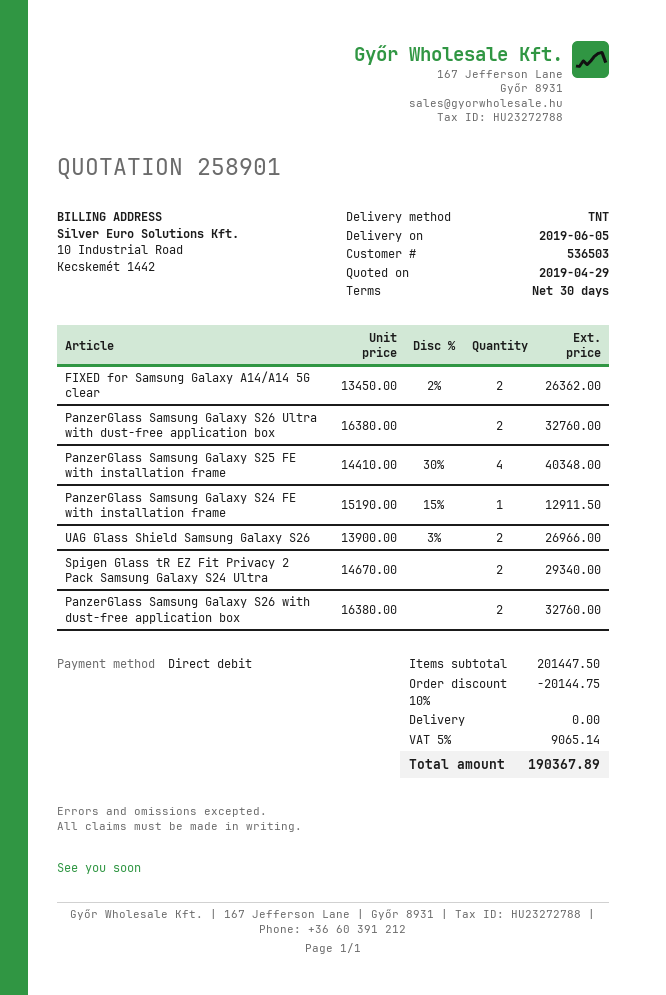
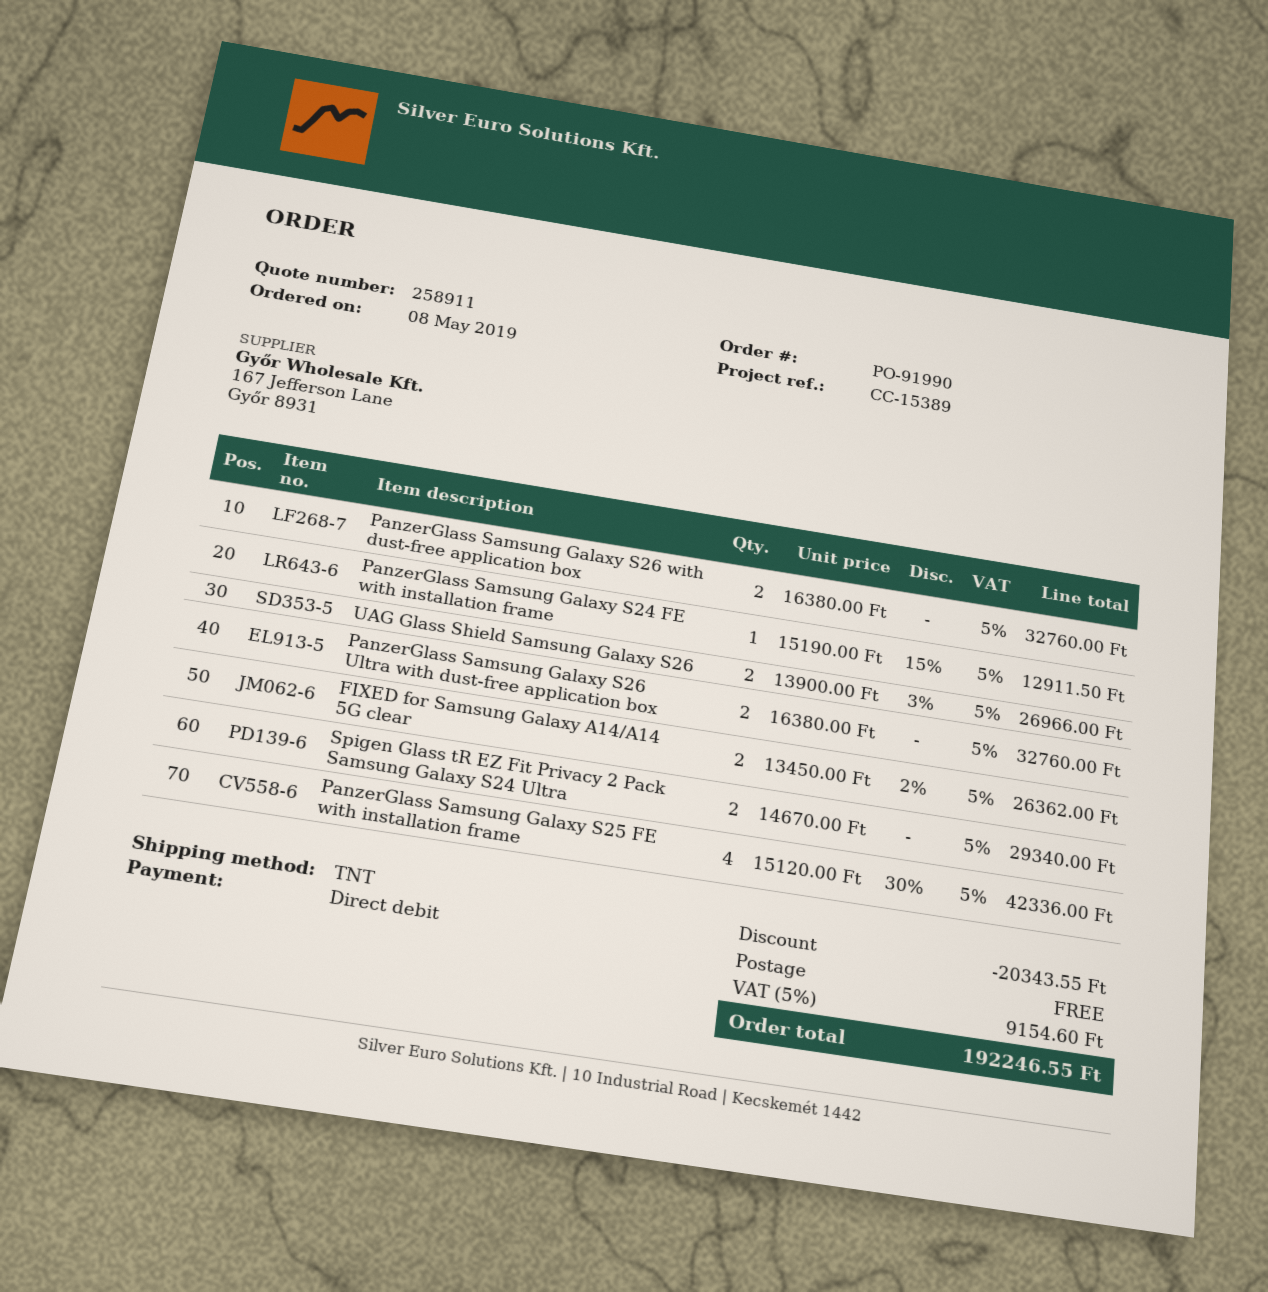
quote number: 258901 -> 258911
PanzerGlass Samsung Galaxy S25 FE with installation frame: 4 x 14410.00 - 30% = 40348.00 -> 4 x 15120.00 - 30% = 42336.00
discount: 20144.75 -> 20343.55
tax: 5% = 9065.14 -> 5% = 9154.60
total: 190367.89 -> 192246.55

